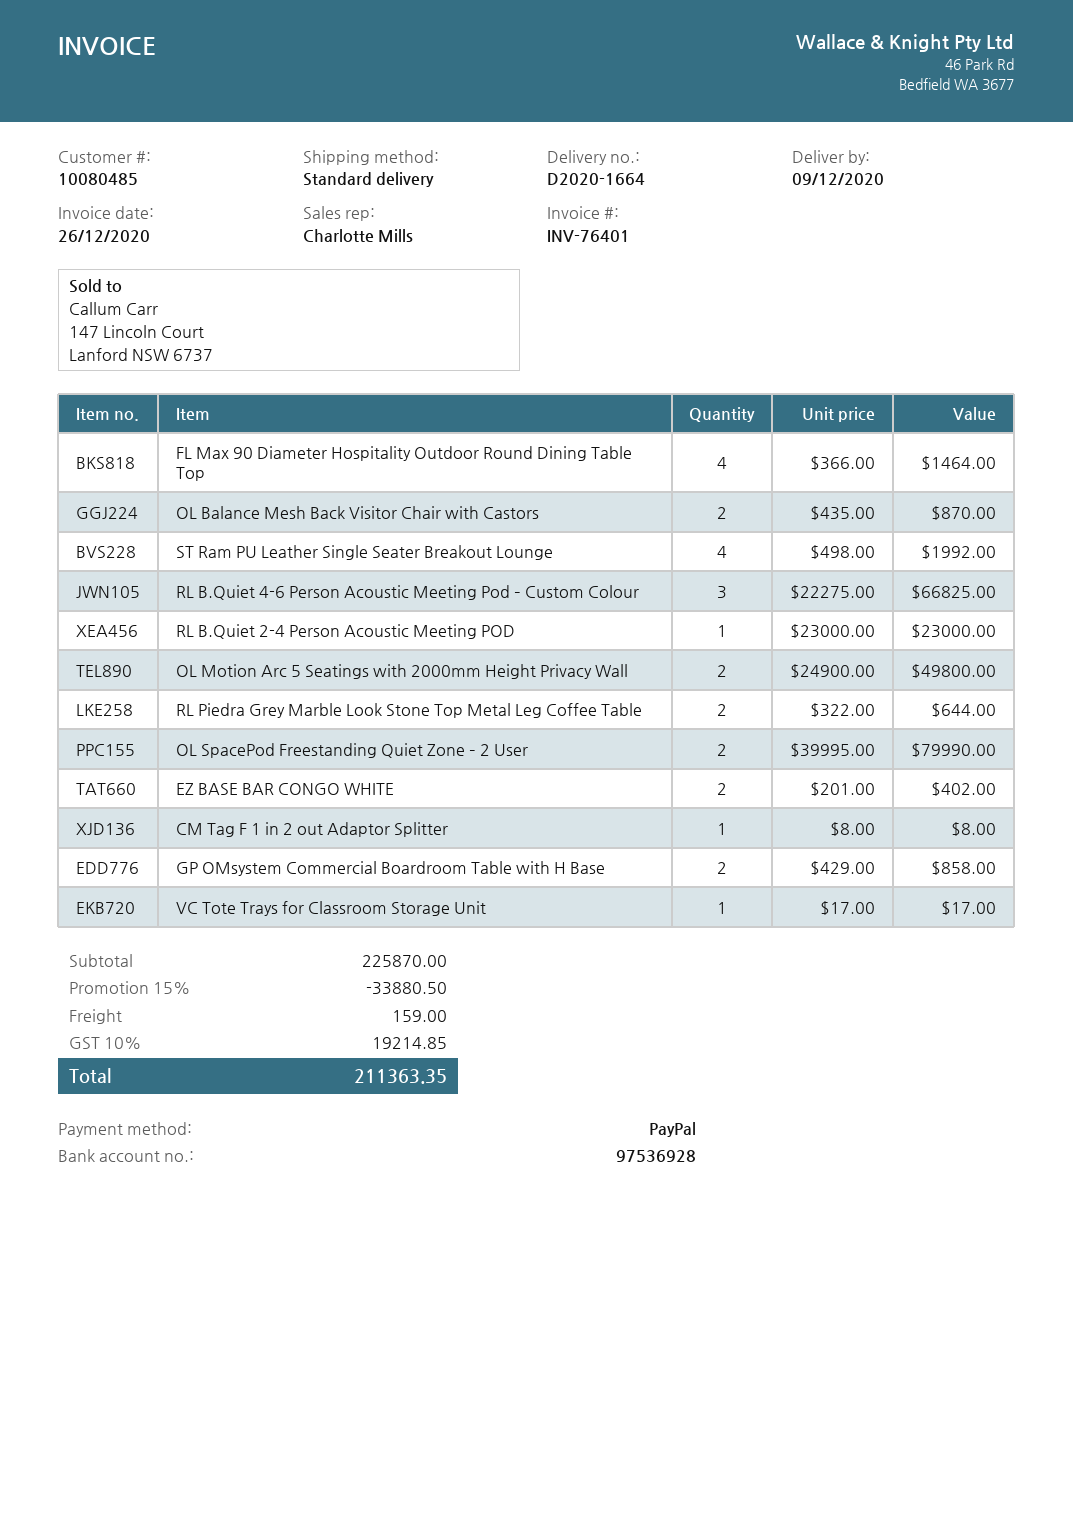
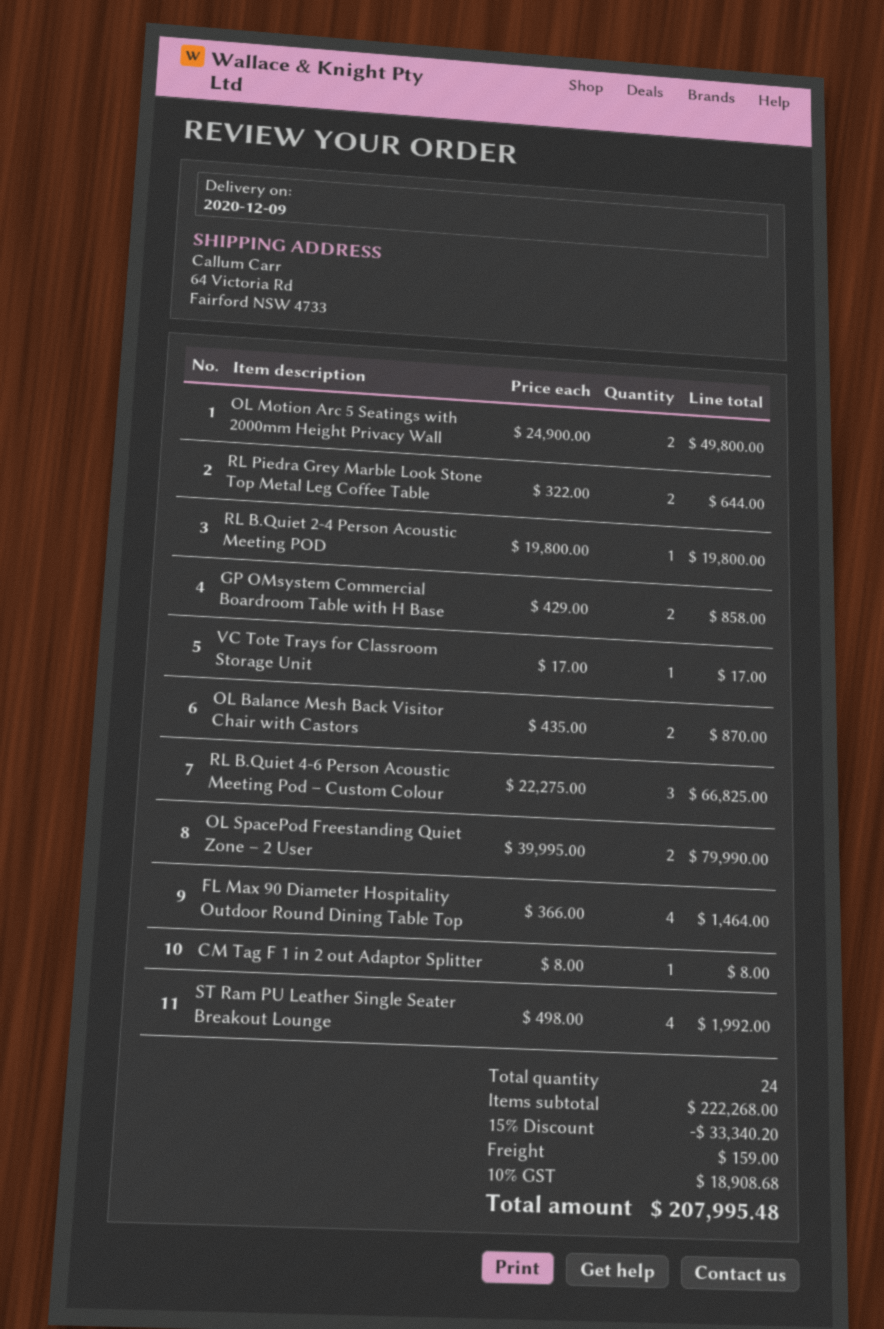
RL B.Quiet 2-4 Person Acoustic Meeting POD: 1 x 23000.00 = 23000.00 -> 1 x 19800.00 = 19800.00
EZ BASE BAR CONGO WHITE: 2 x 201.00 = 402.00 -> none
subtotal: 225870.00 -> 222268.00
discount: 15% = 33880.50 -> 15% = 33340.20
tax: 10% = 19214.85 -> 10% = 18908.68
total: 211363.35 -> 207995.48

